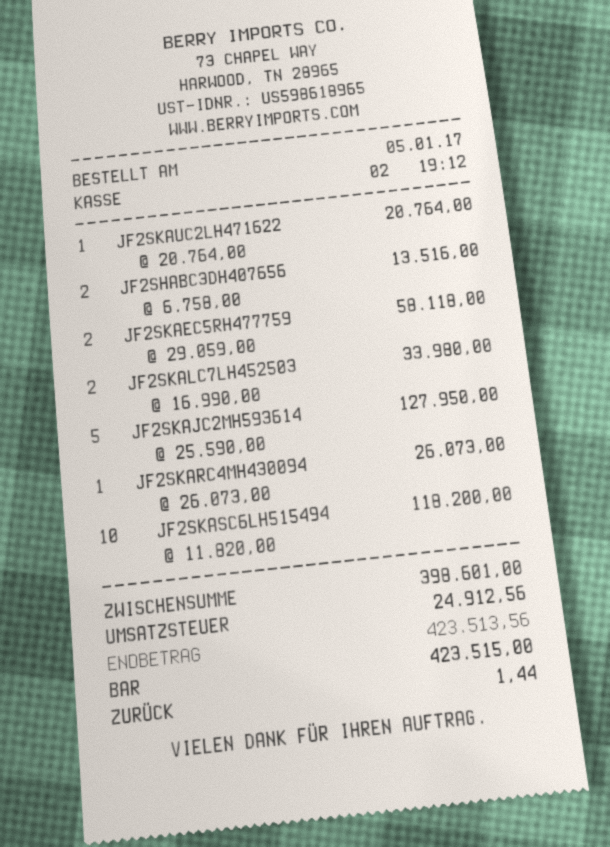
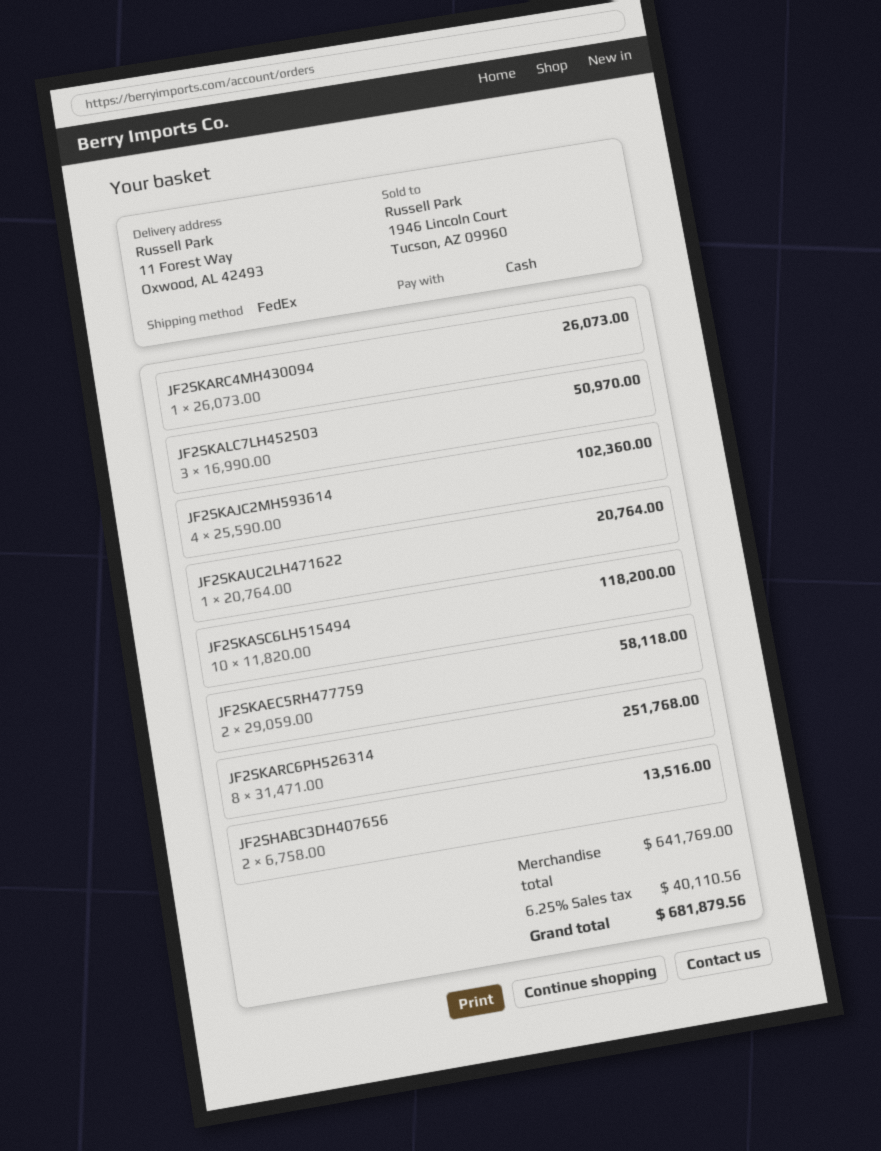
JF2SKALC7LH452503: 2 x 16990.00 = 33980.00 -> 3 x 16990.00 = 50970.00
JF2SKAJC2MH593614: 5 x 25590.00 = 127950.00 -> 4 x 25590.00 = 102360.00
JF2SKARC6PH526314: none -> 8 x 31471.00 = 251768.00
subtotal: 398601.00 -> 641769.00
tax: 24912.56 -> 40110.56
total: 423513.56 -> 681879.56

